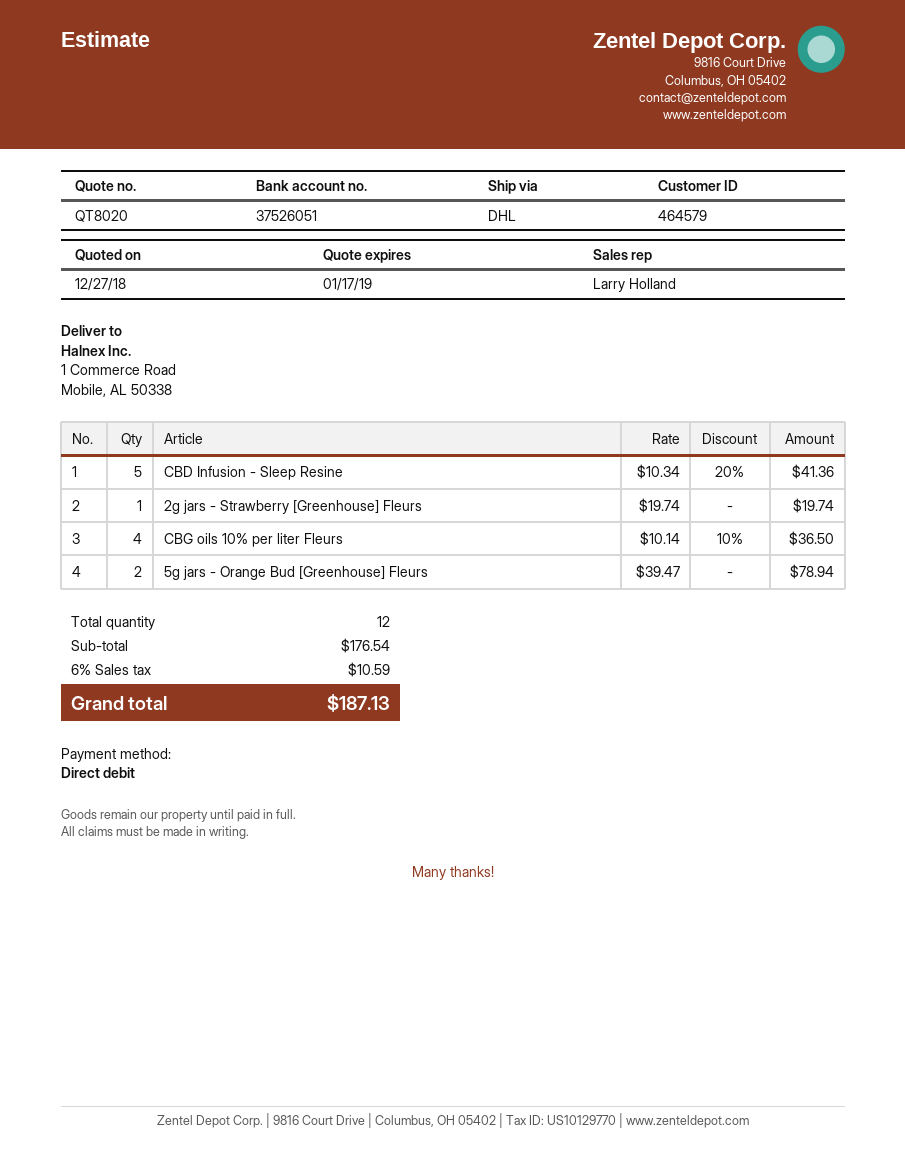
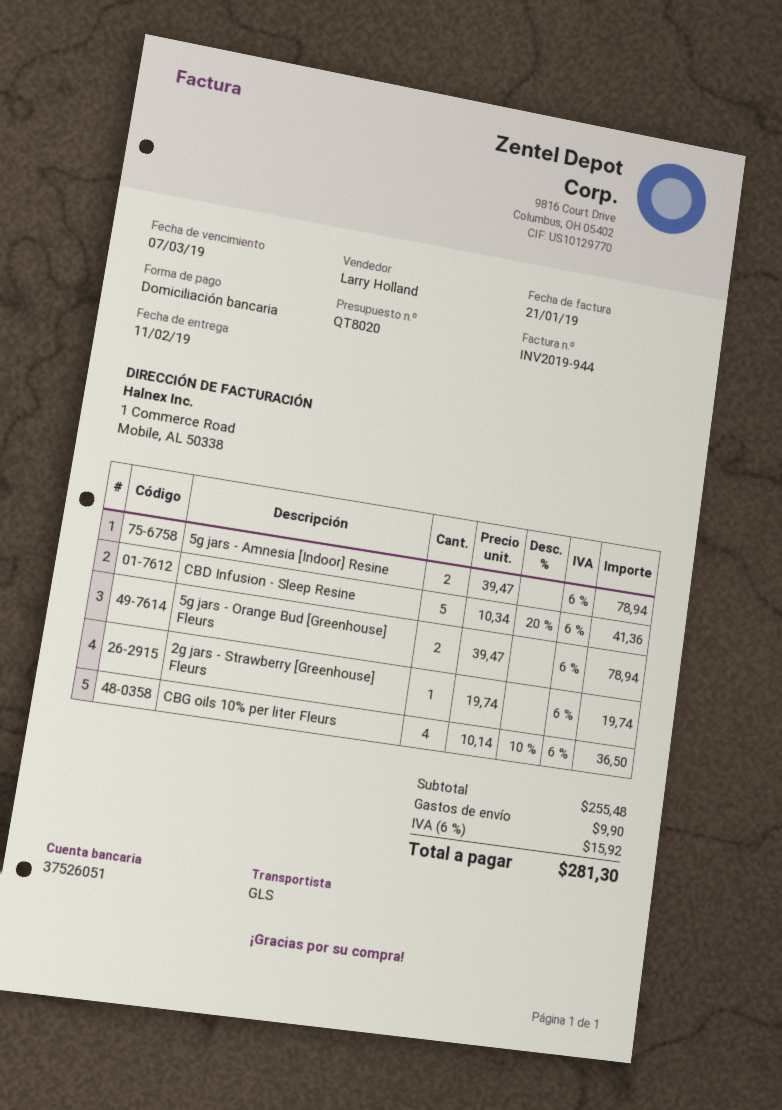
shipping method: DHL -> GLS
5g jars - Amnesia [Indoor] Resine: none -> 2 x 39.47 = 78.94
subtotal: 176.54 -> 255.48
shipping: none -> 9.90
tax: 6% = 10.59 -> 6% = 15.92
total: 187.13 -> 281.30

